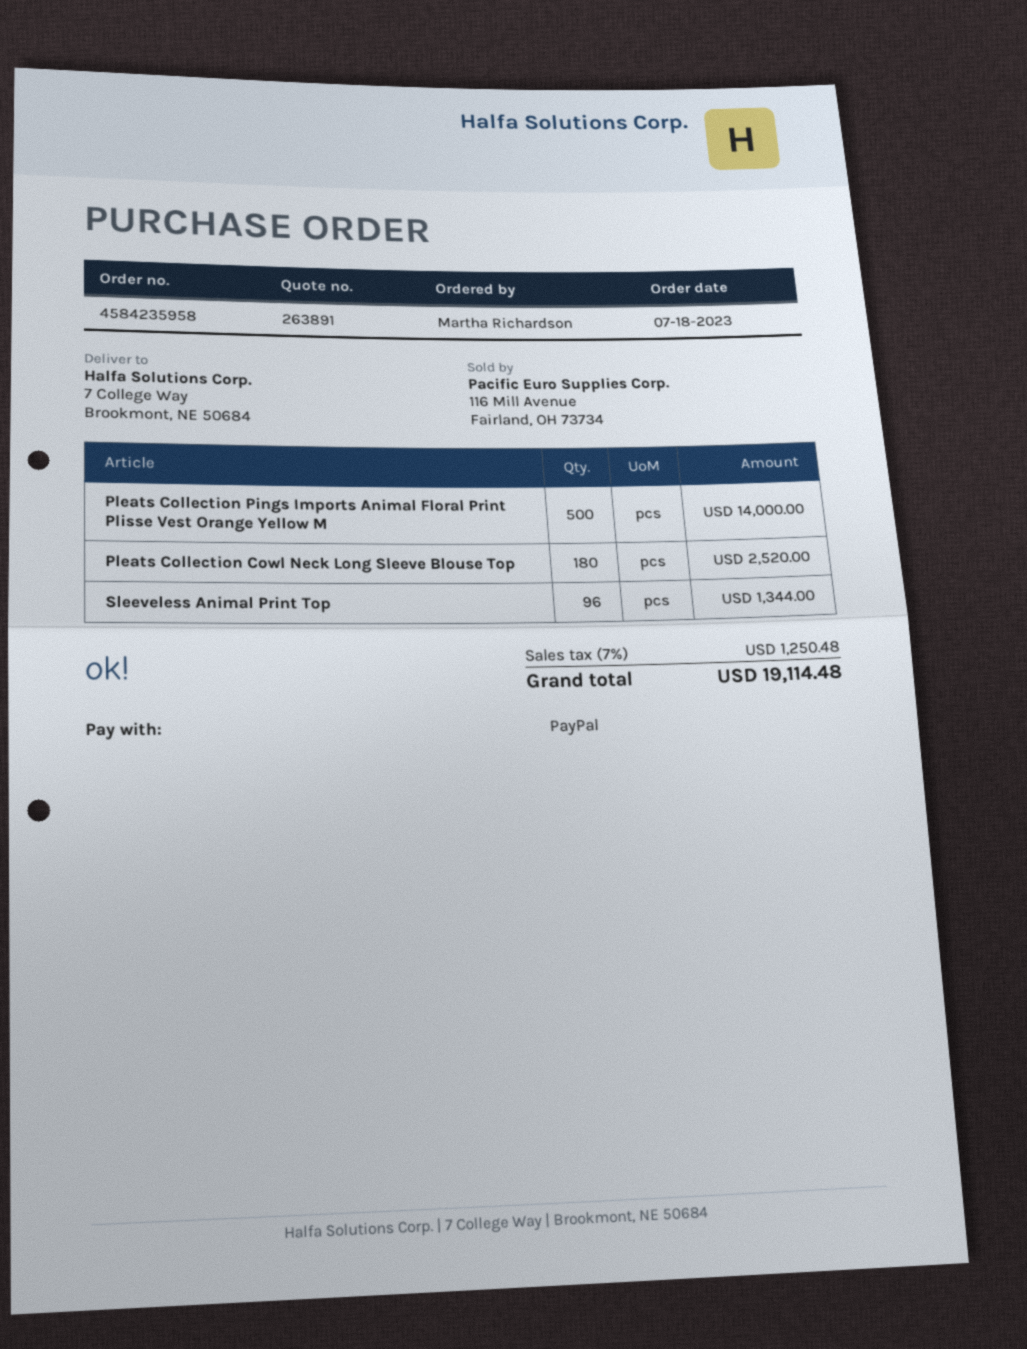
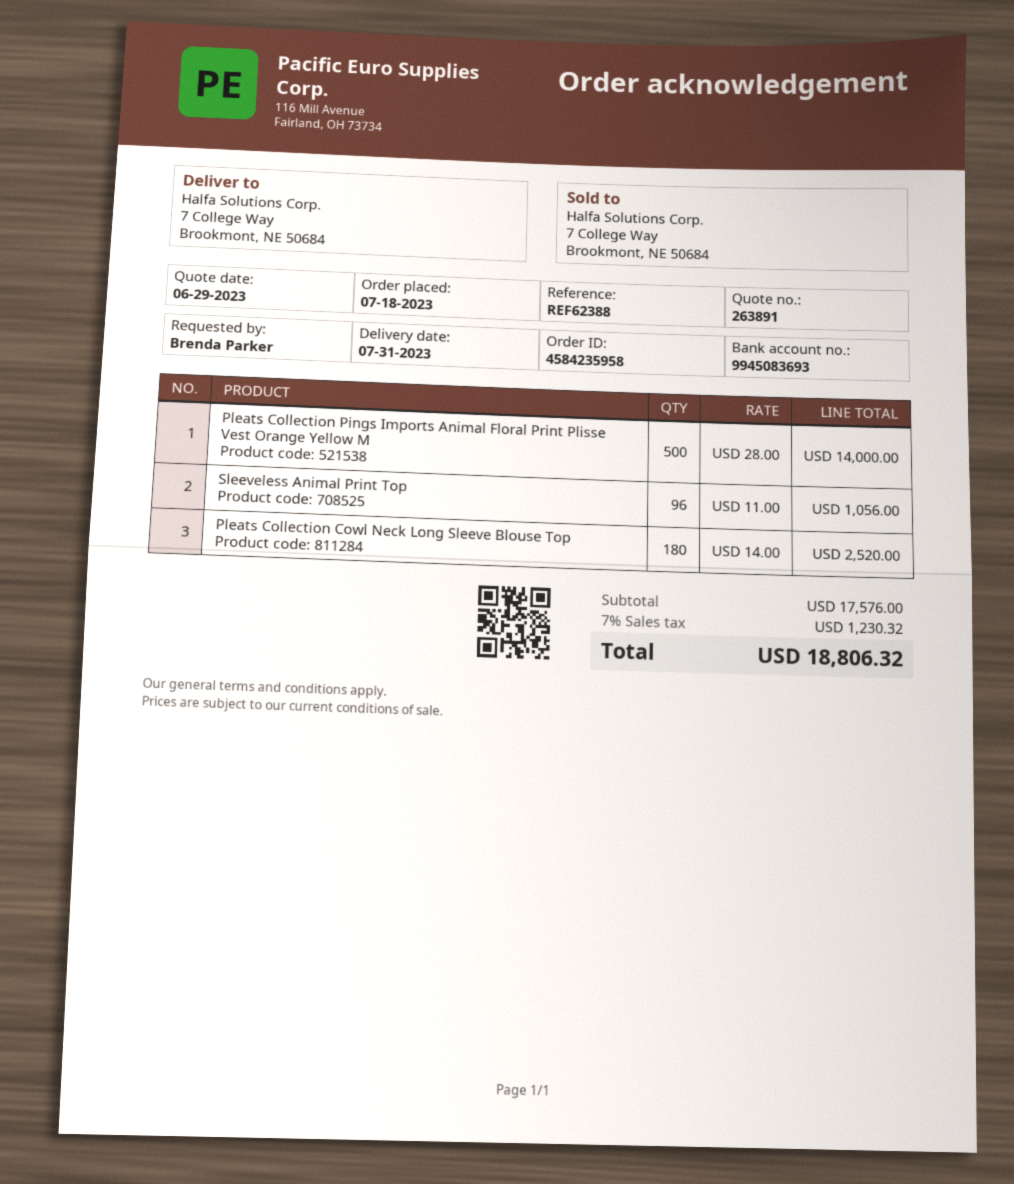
ordered by: Martha Richardson -> Brenda Parker
Sleeveless Animal Print Top: 96 for 1344.00 -> 96 for 1056.00
tax: 7% = 1250.48 -> 7% = 1230.32
total: 19114.48 -> 18806.32

